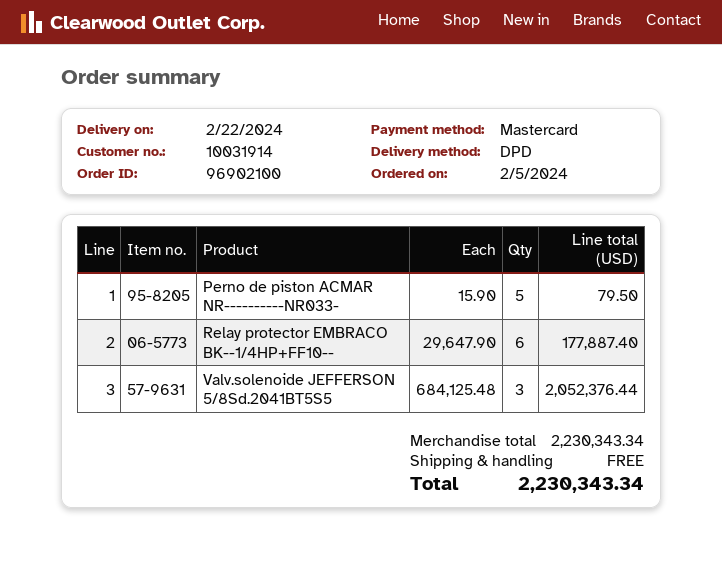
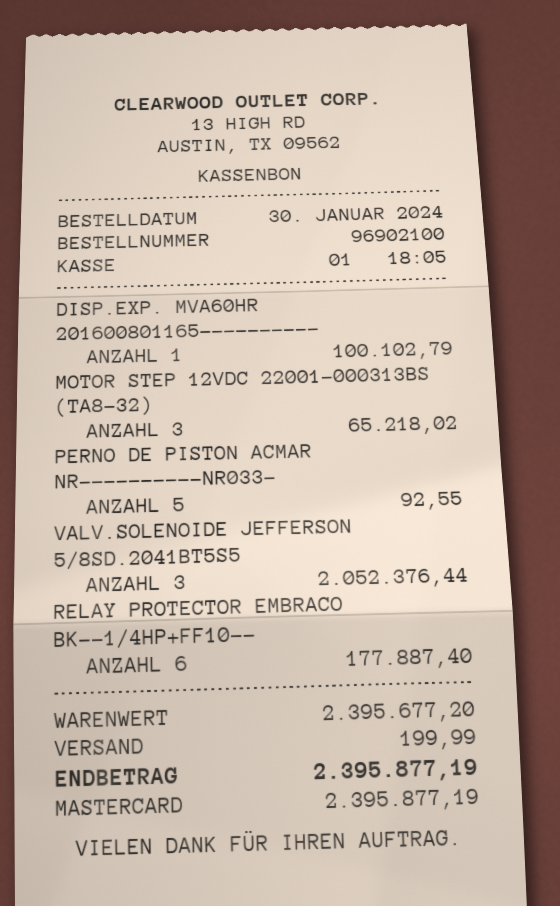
order date: 2024-02-05 -> 2024-01-30
Perno de piston ACMAR NR----------NR033-: 5 for 79.50 -> 5 for 92.55
DISP.EXP. MVA60HR 201600801165----------: none -> 1 for 100102.79
MOTOR STEP 12VDC 22001-000313BS (TA8-32): none -> 3 for 65218.02
subtotal: 2230343.34 -> 2395677.20
shipping: 0.00 -> 199.99
total: 2230343.34 -> 2395877.19

